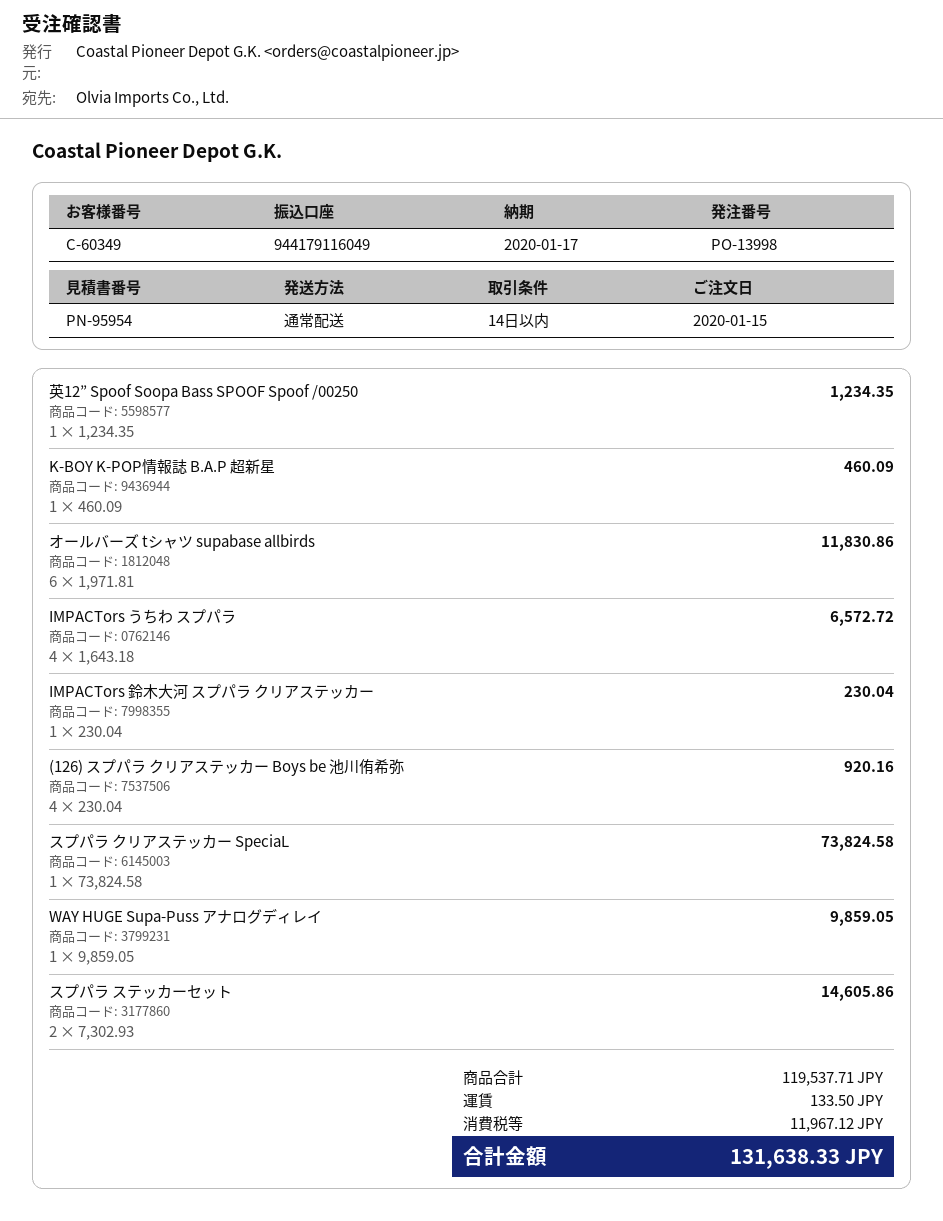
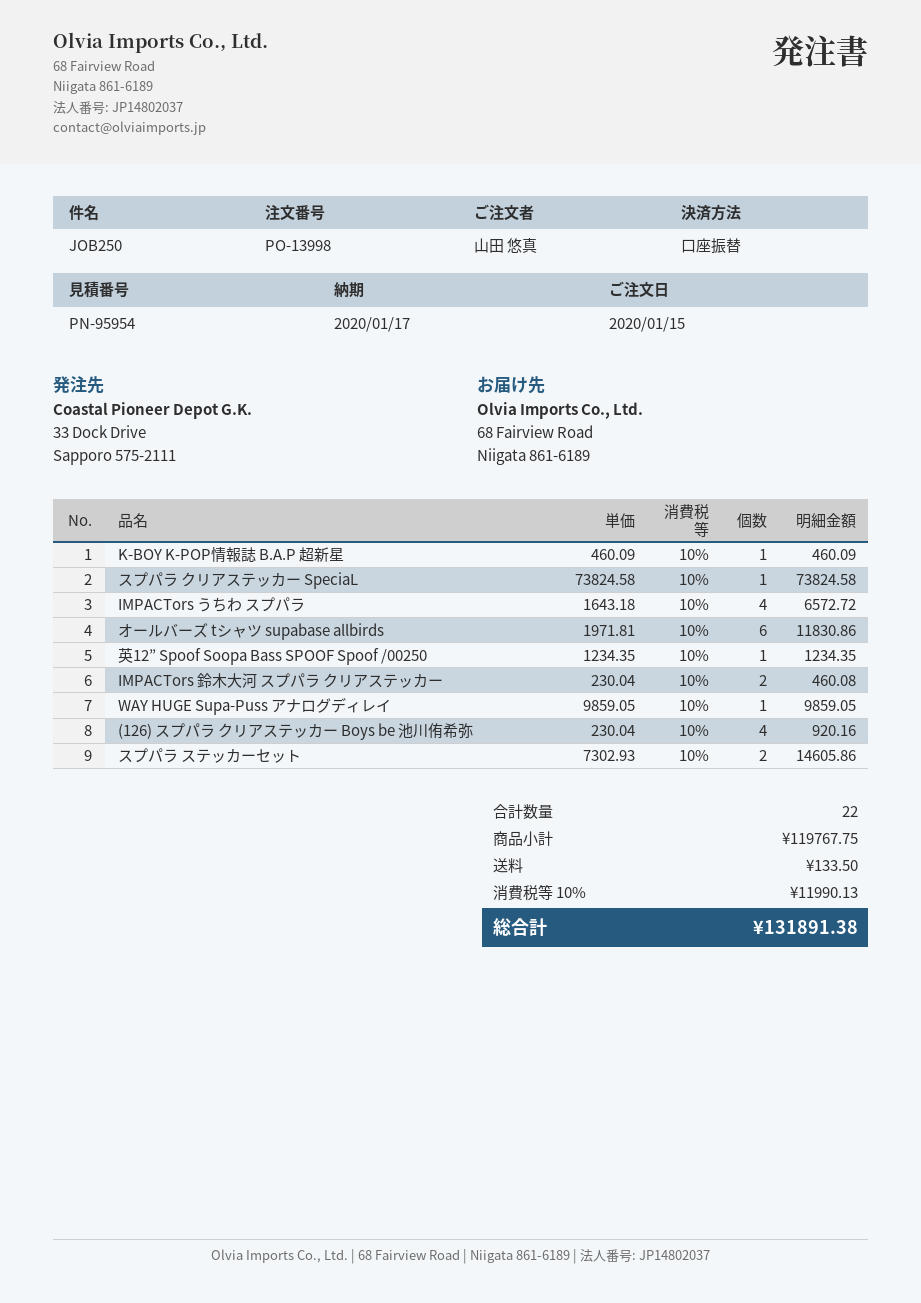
IMPACTors 鈴木大河 スプパラ クリアステッカー: 1 x 230.04 = 230.04 -> 2 x 230.04 = 460.08
subtotal: 119537.71 -> 119767.75
tax: 11967.12 -> 11990.13
total: 131638.33 -> 131891.38

